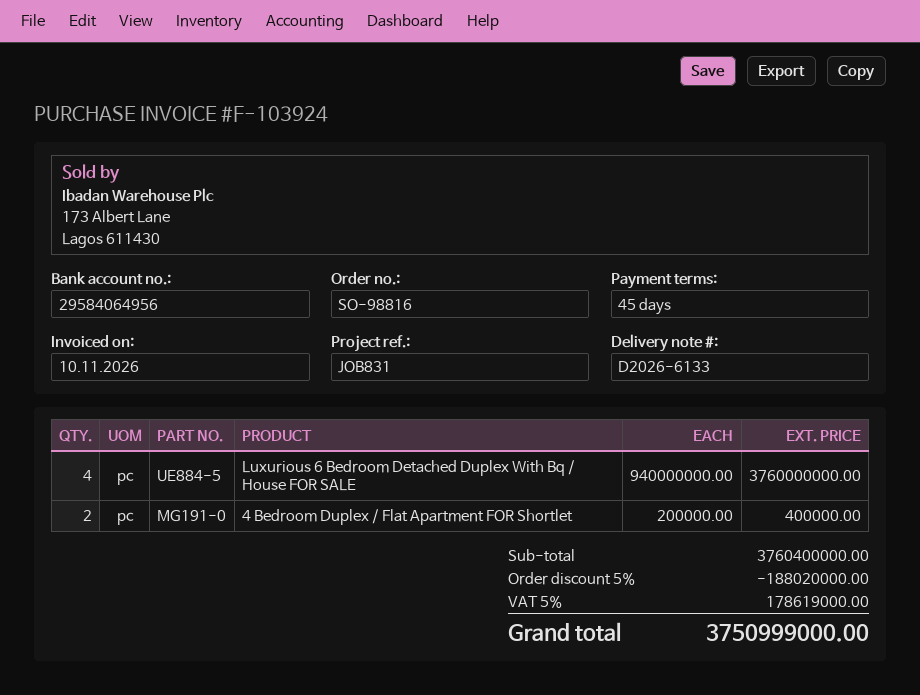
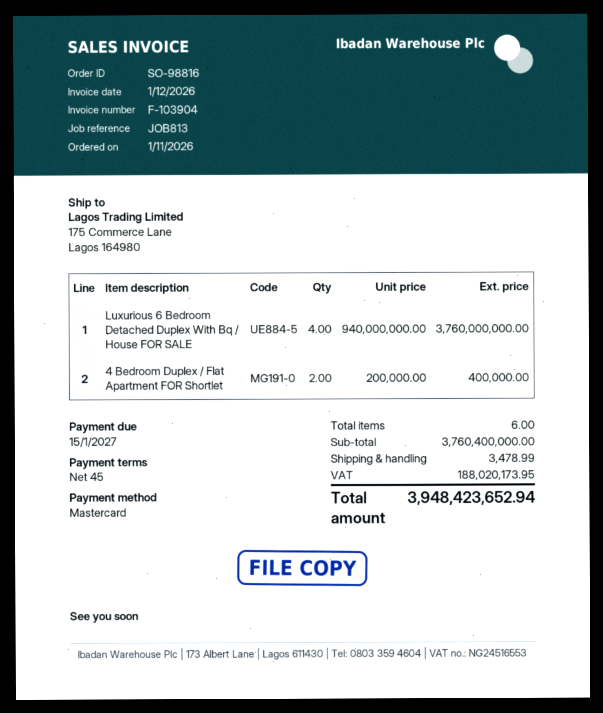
invoice number: F-103924 -> F-103904
invoice date: 2026-11-10 -> 2026-12-01
reference: JOB831 -> JOB813
discount: 5% = 188020000.00 -> none
shipping: none -> 3478.99
tax: 178619000.00 -> 188020173.95
total: 3750999000.00 -> 3948423652.94

